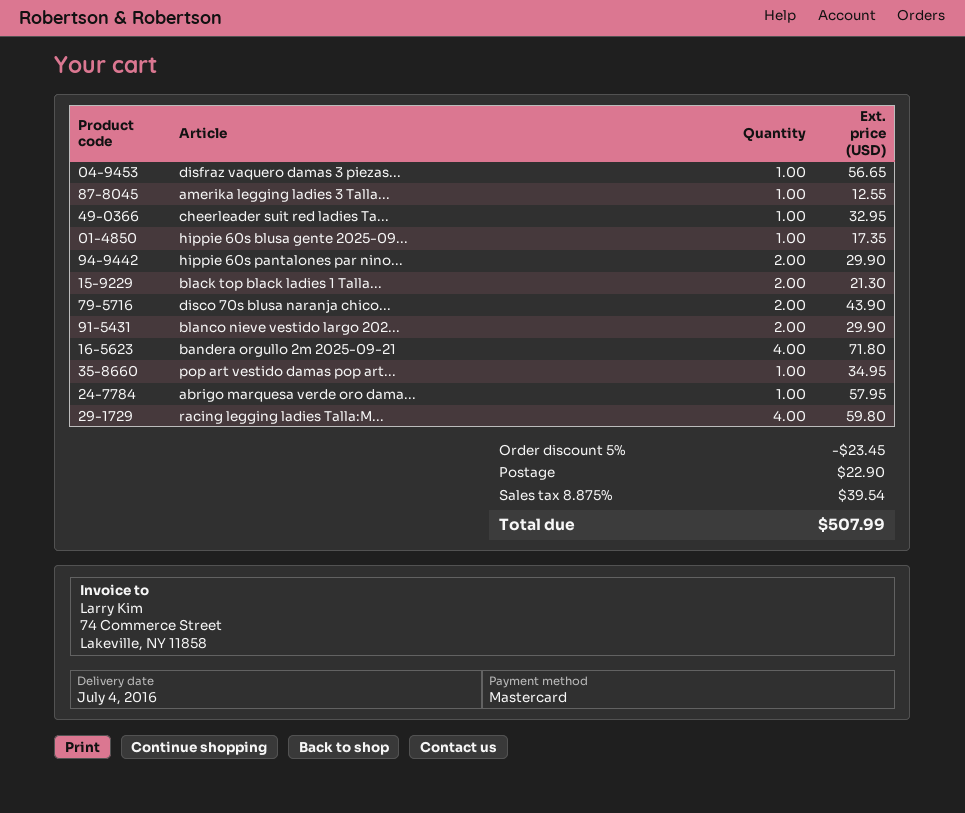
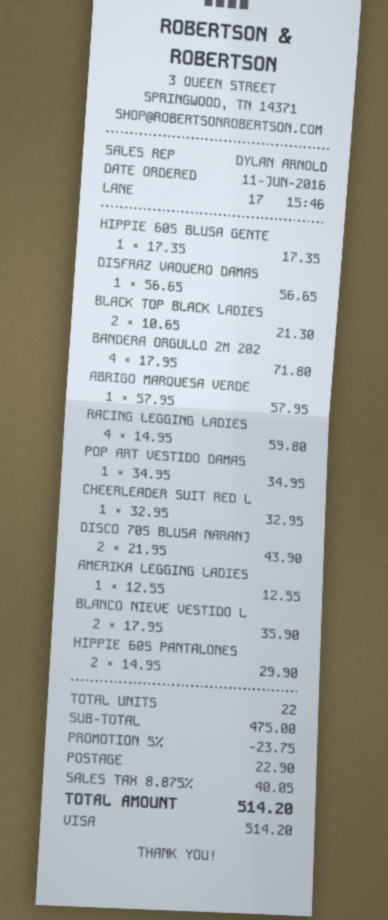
payment method: Mastercard -> Visa
blanco nieve vestido largo 202...: 2 for 29.90 -> 2 for 35.90
discount: 5% = 23.45 -> 5% = 23.75
tax: 8.875% = 39.54 -> 8.875% = 40.05
total: 507.99 -> 514.20

